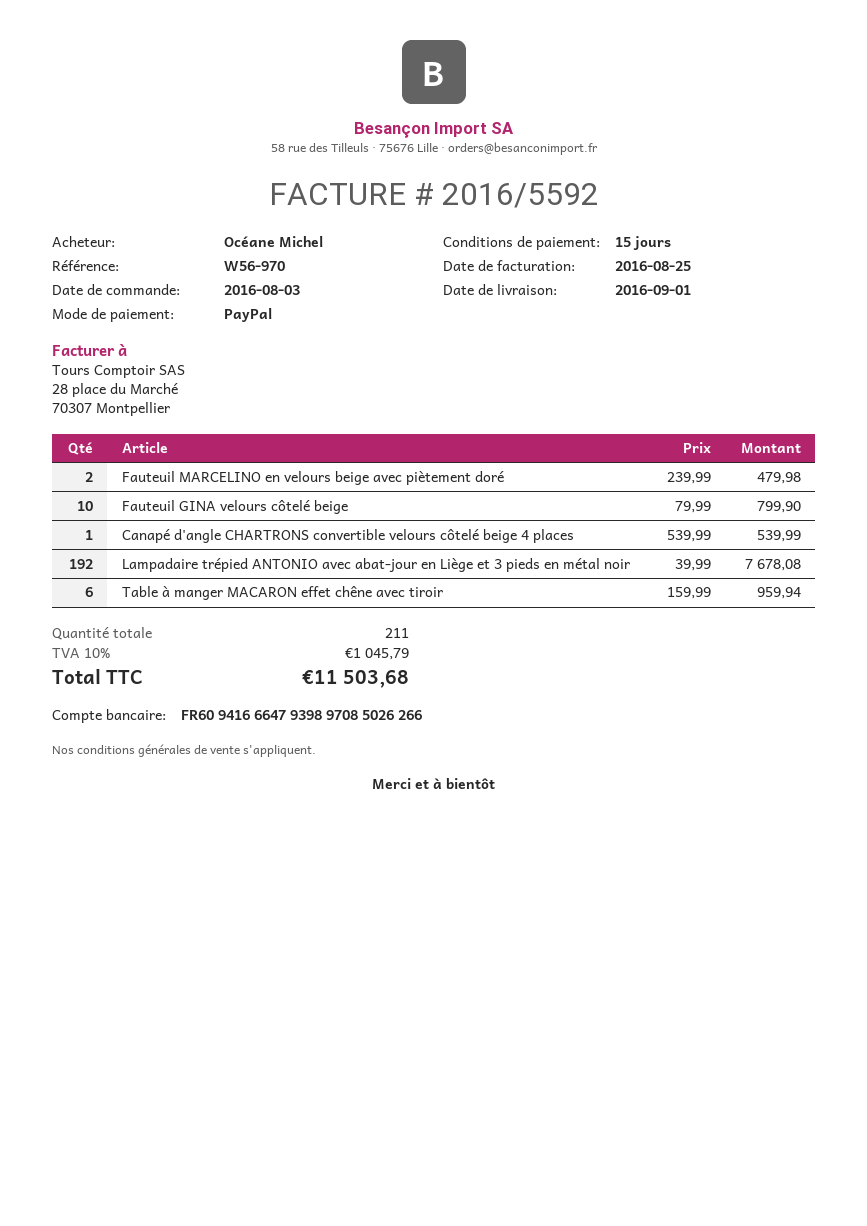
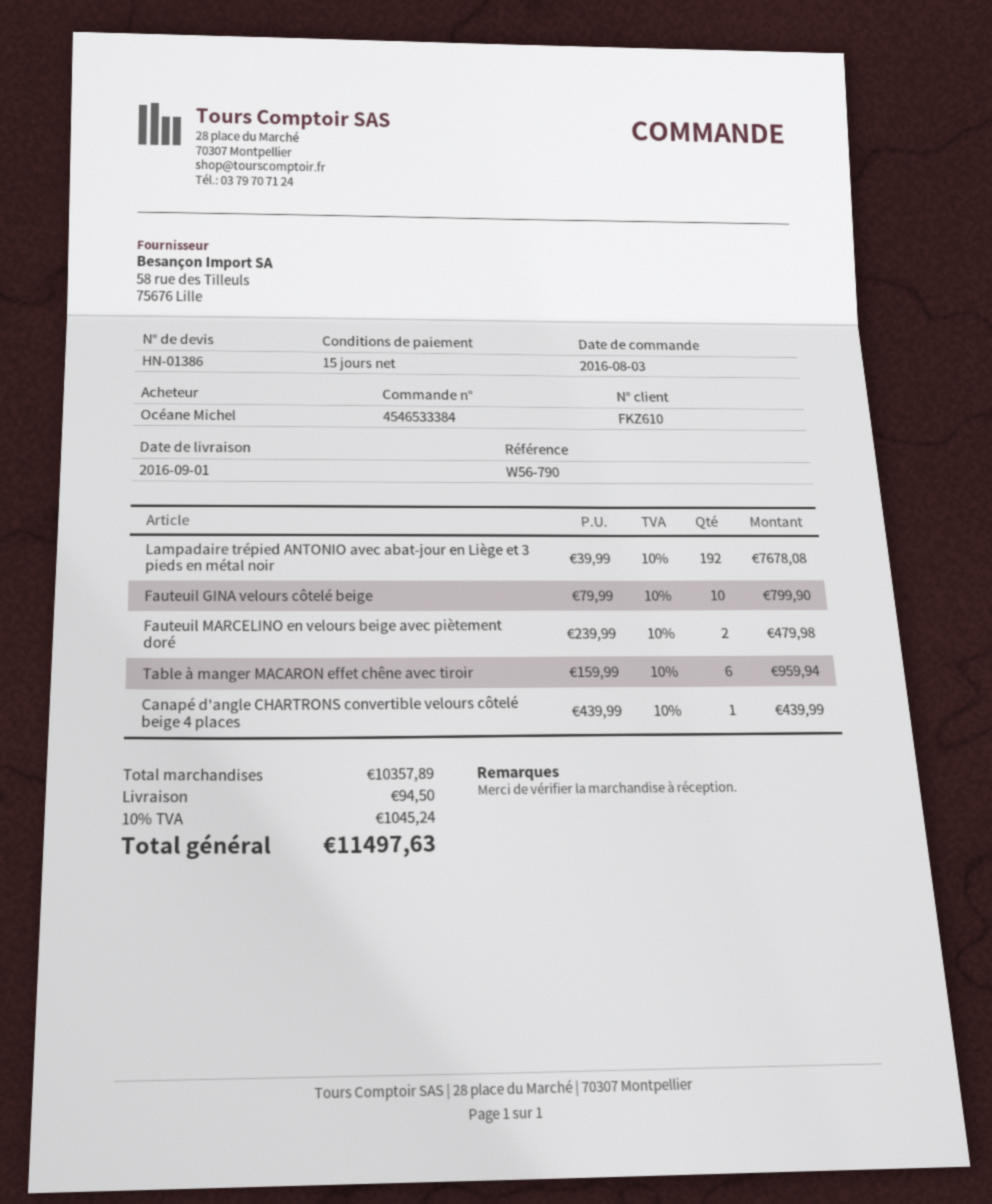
reference: W56-970 -> W56-790
Canapé d'angle CHARTRONS convertible velours côtelé beige 4 places: 1 x 539.99 = 539.99 -> 1 x 439.99 = 439.99
shipping: none -> 94.50
tax: 10% = 1045.79 -> 10% = 1045.24
total: 11503.68 -> 11497.63

